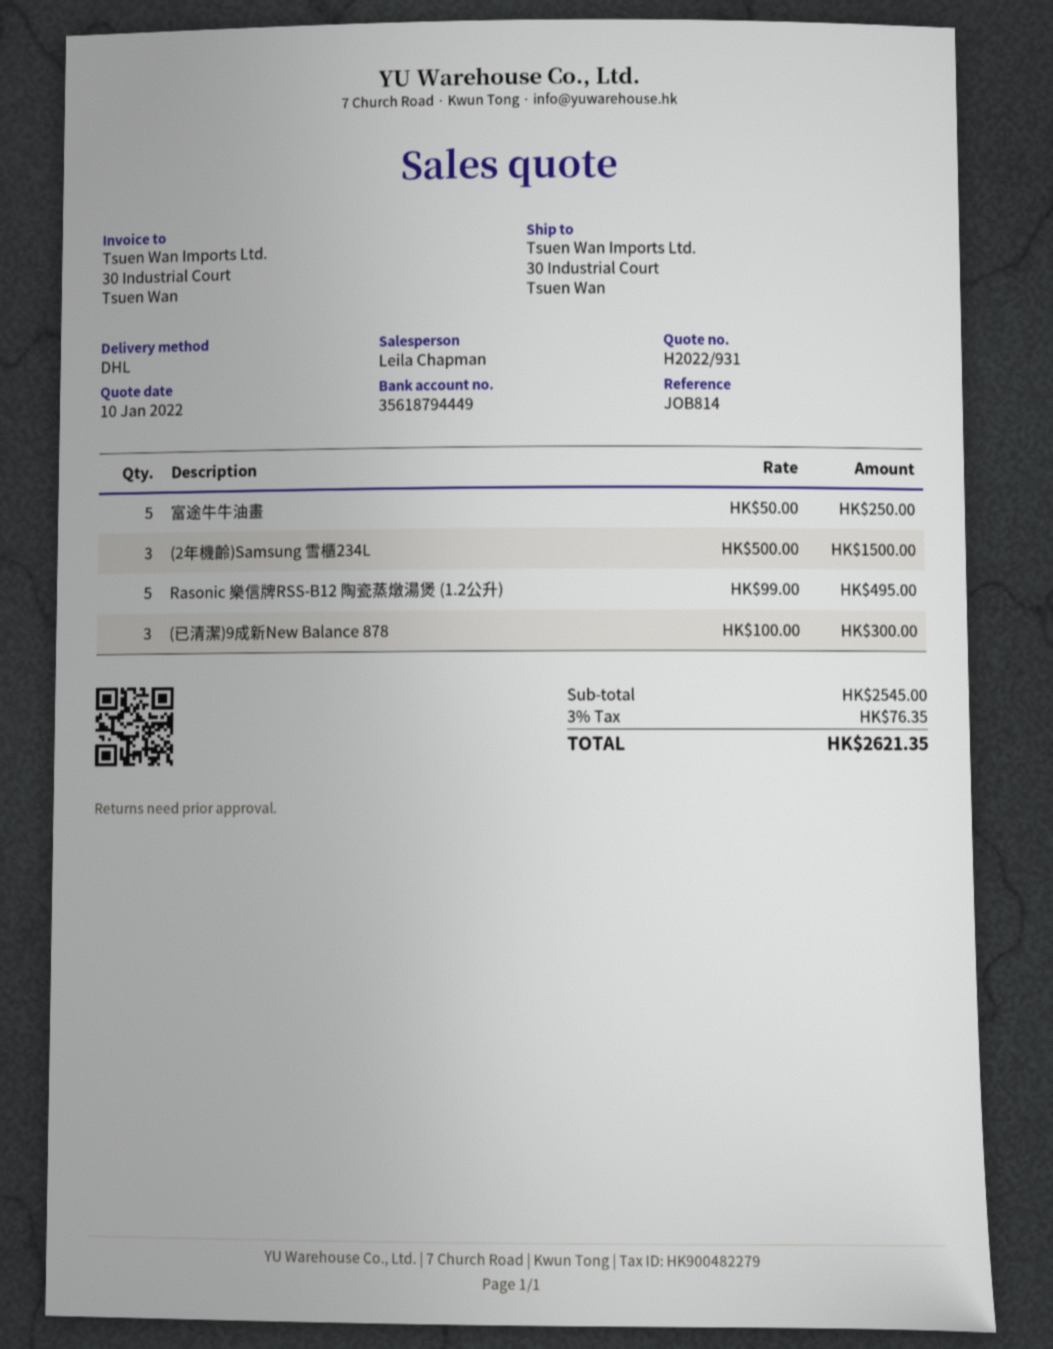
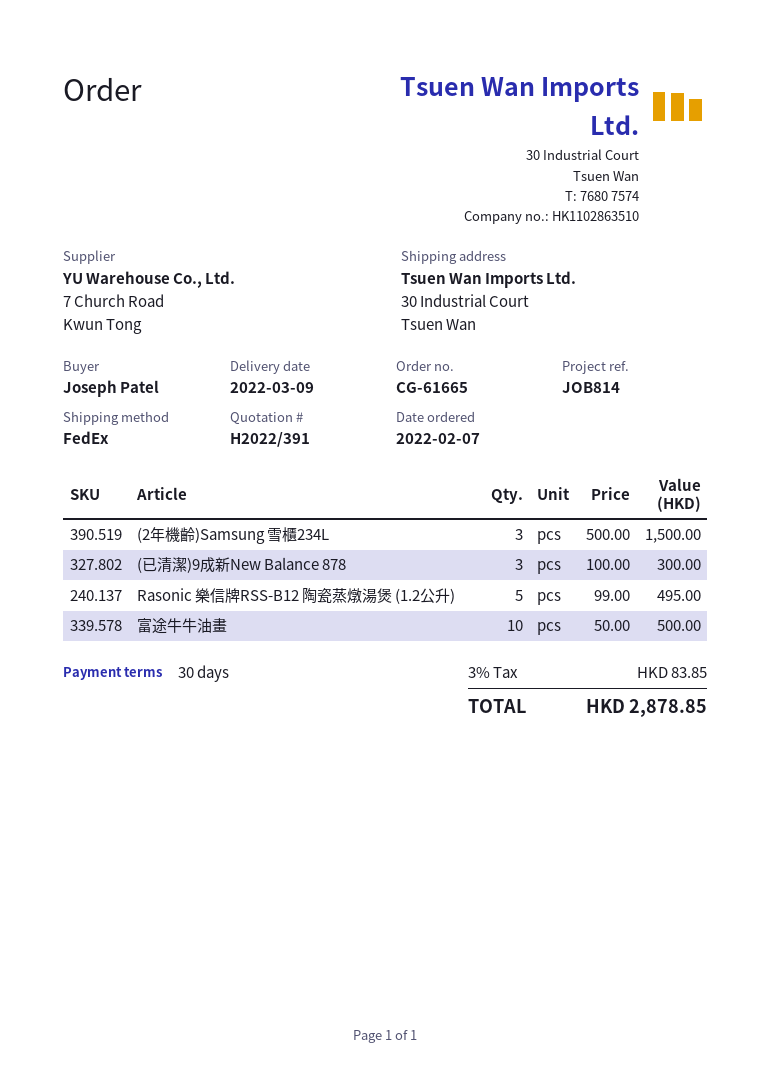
quote number: H2022/931 -> H2022/391
shipping method: DHL -> FedEx
富途牛牛油畫: 5 x 50.00 = 250.00 -> 10 x 50.00 = 500.00
tax: 3% = 76.35 -> 3% = 83.85
total: 2621.35 -> 2878.85

